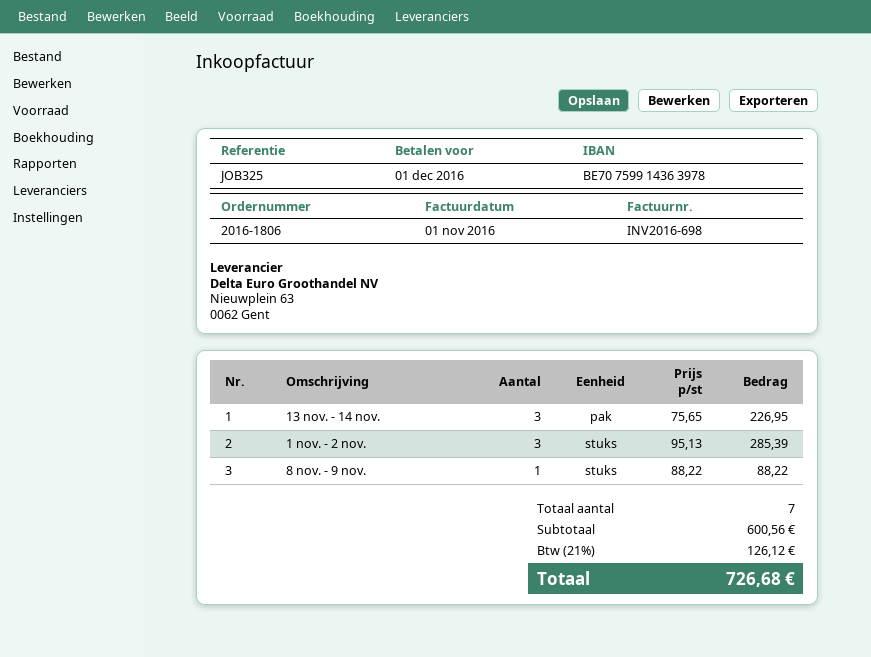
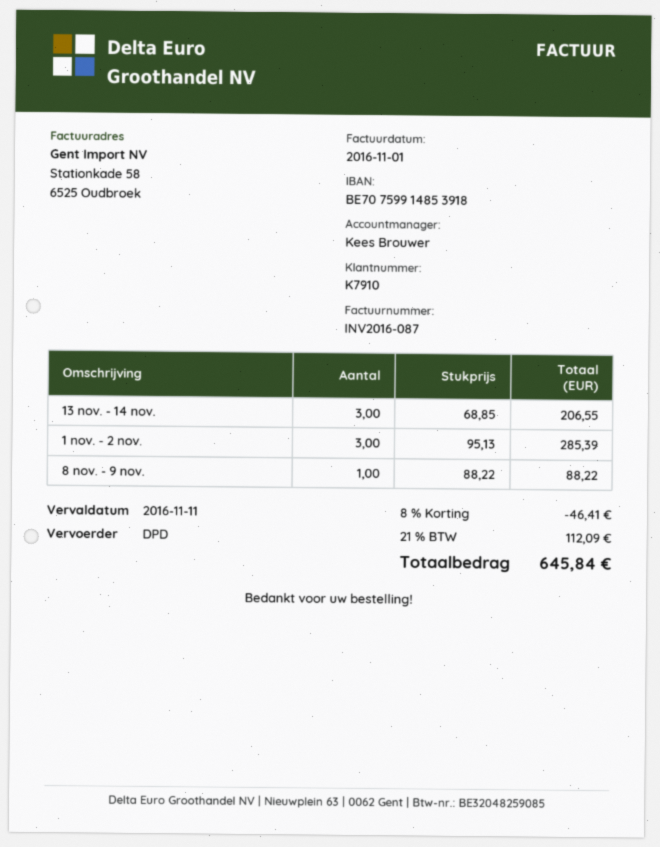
invoice number: INV2016-698 -> INV2016-087
due date: 2016-12-01 -> 2016-11-11
bank account: BE70759914363978 -> BE70759914853918
13 nov. - 14 nov.: 3 x 75.65 = 226.95 -> 3 x 68.85 = 206.55
discount: none -> 8% = 46.41
tax: 21% = 126.12 -> 21% = 112.09
total: 726.68 -> 645.84

